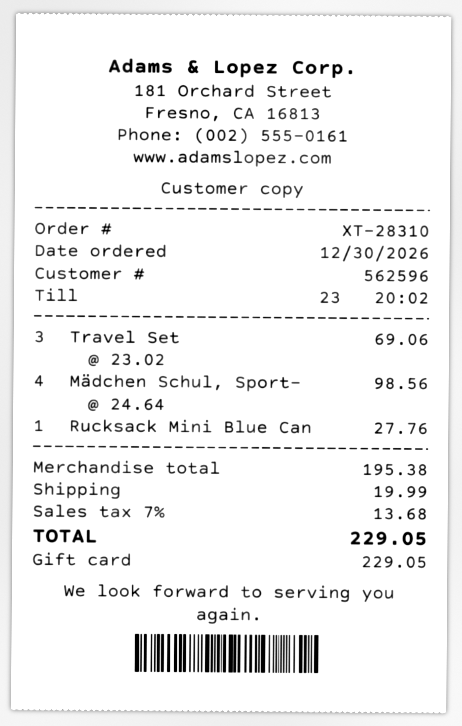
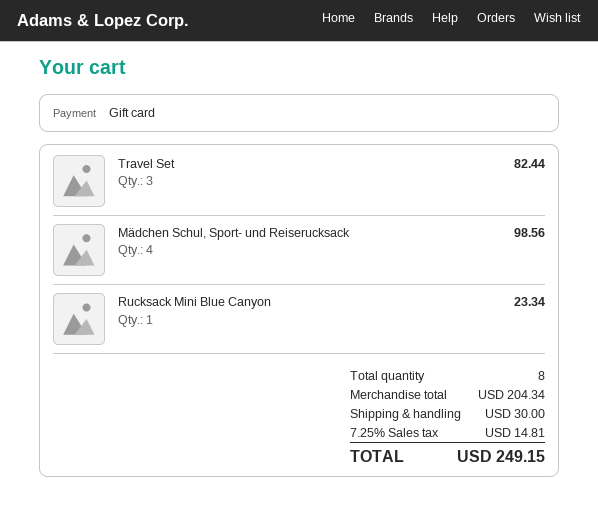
Travel Set: 3 for 69.06 -> 3 for 82.44
Rucksack Mini Blue Can: 1 for 27.76 -> 1 for 23.34
subtotal: 195.38 -> 204.34
shipping: 19.99 -> 30.00
tax: 7% = 13.68 -> 7.25% = 14.81
total: 229.05 -> 249.15

